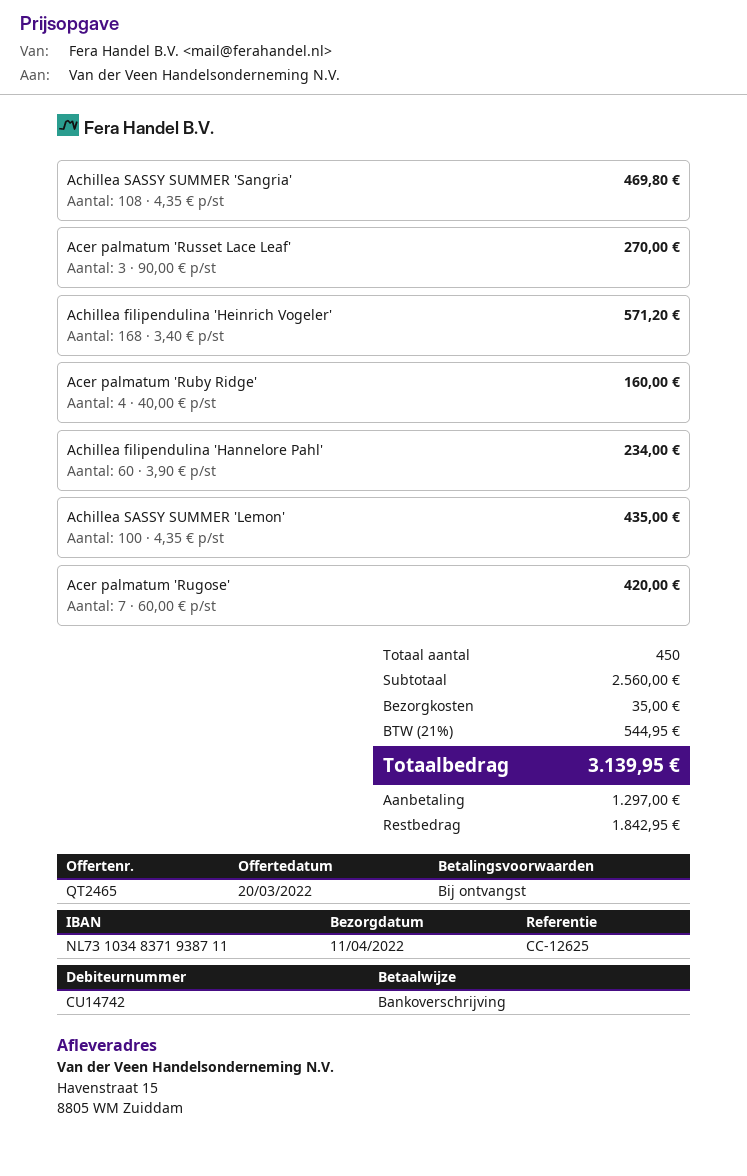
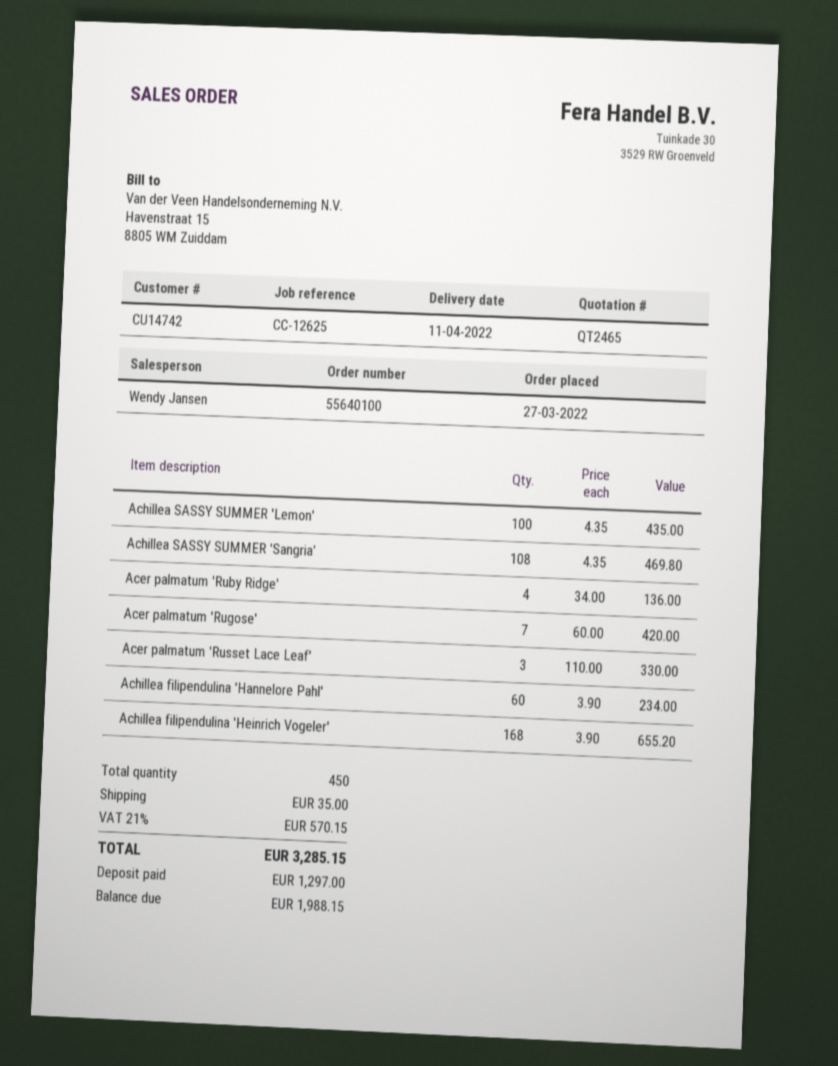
Acer palmatum 'Russet Lace Leaf': 3 x 90.00 = 270.00 -> 3 x 110.00 = 330.00
Achillea filipendulina 'Heinrich Vogeler': 168 x 3.40 = 571.20 -> 168 x 3.90 = 655.20
Acer palmatum 'Ruby Ridge': 4 x 40.00 = 160.00 -> 4 x 34.00 = 136.00
tax: 21% = 544.95 -> 21% = 570.15
total: 3139.95 -> 3285.15
balance: 1842.95 -> 1988.15

